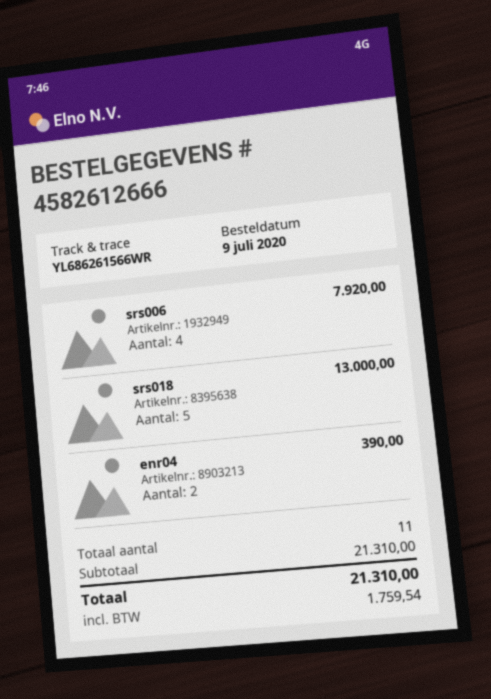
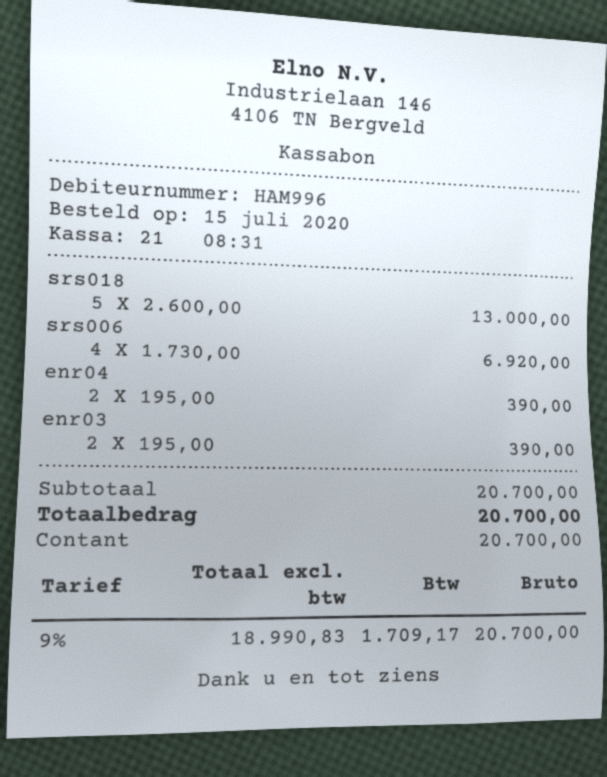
order date: 2020-07-09 -> 2020-07-15
srs006: 4 for 7920.00 -> 4 for 6920.00
enr03: none -> 2 for 390.00
subtotal: 21310.00 -> 20700.00
tax: 1759.54 -> 1709.17
total: 21310.00 -> 20700.00

